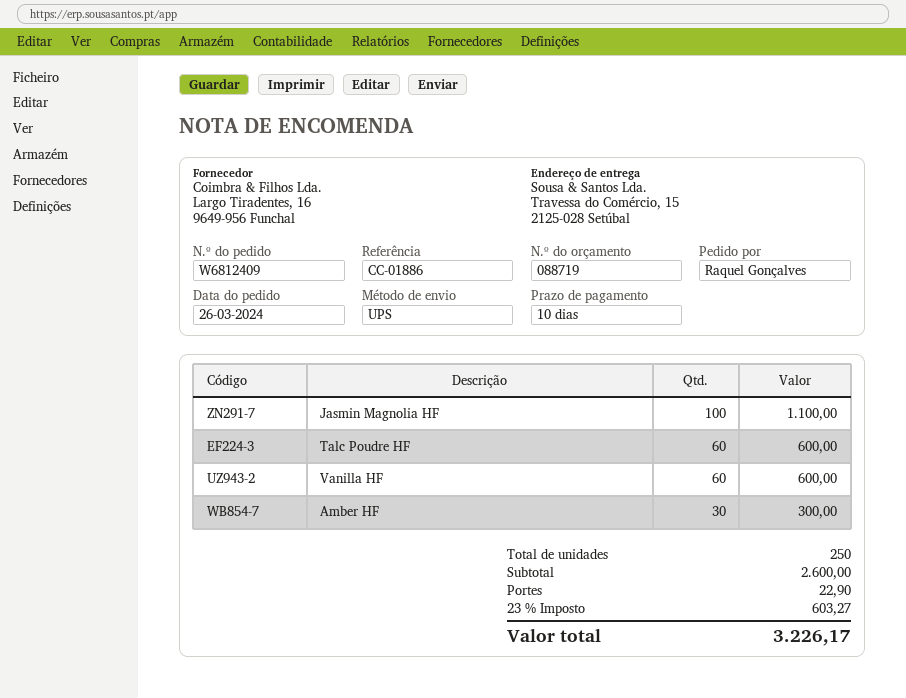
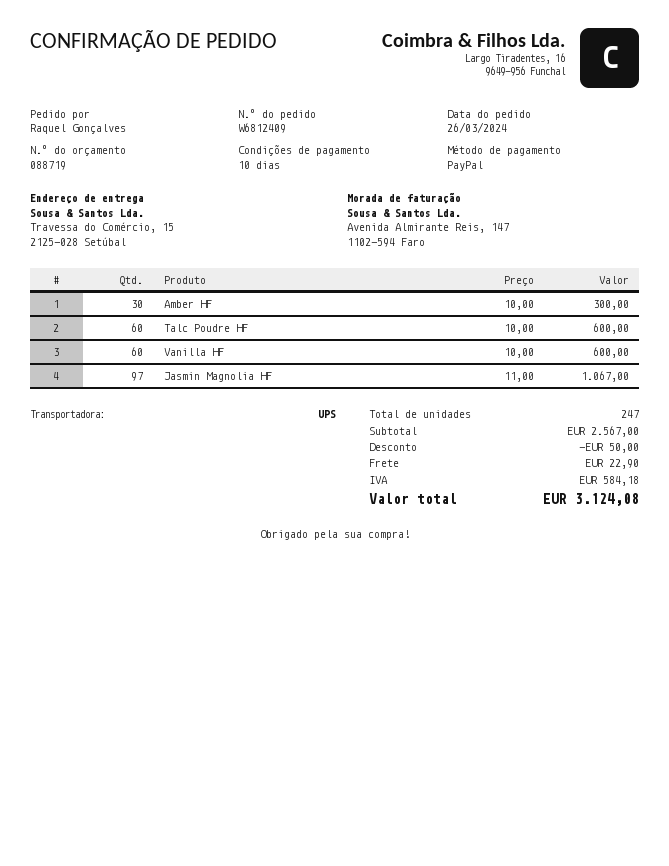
Jasmin Magnolia HF: 100 for 1100.00 -> 97 for 1067.00
total quantity: 250 -> 247
subtotal: 2600.00 -> 2567.00
discount: none -> 50.00
tax: 603.27 -> 584.18
total: 3226.17 -> 3124.08

